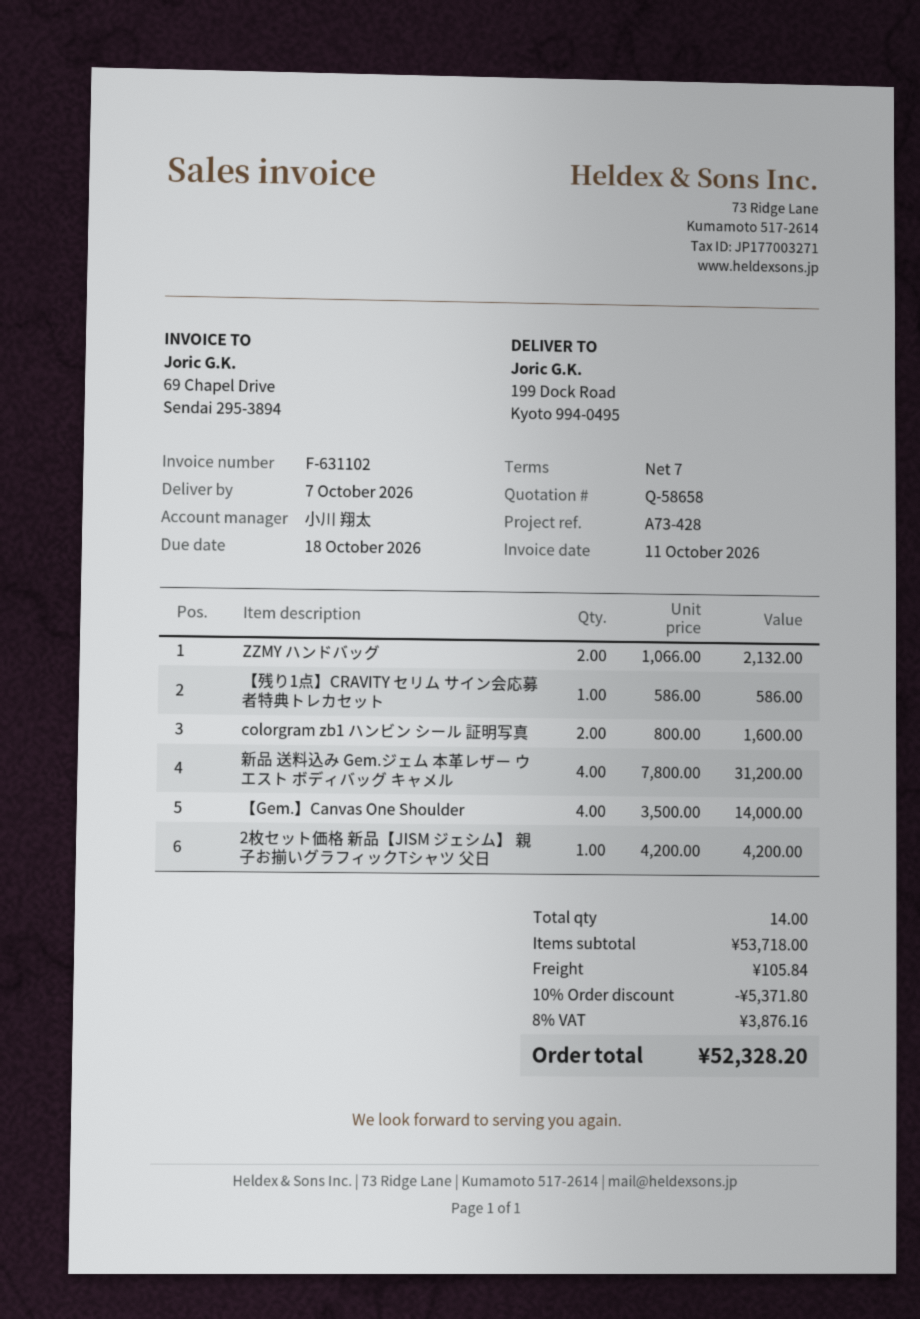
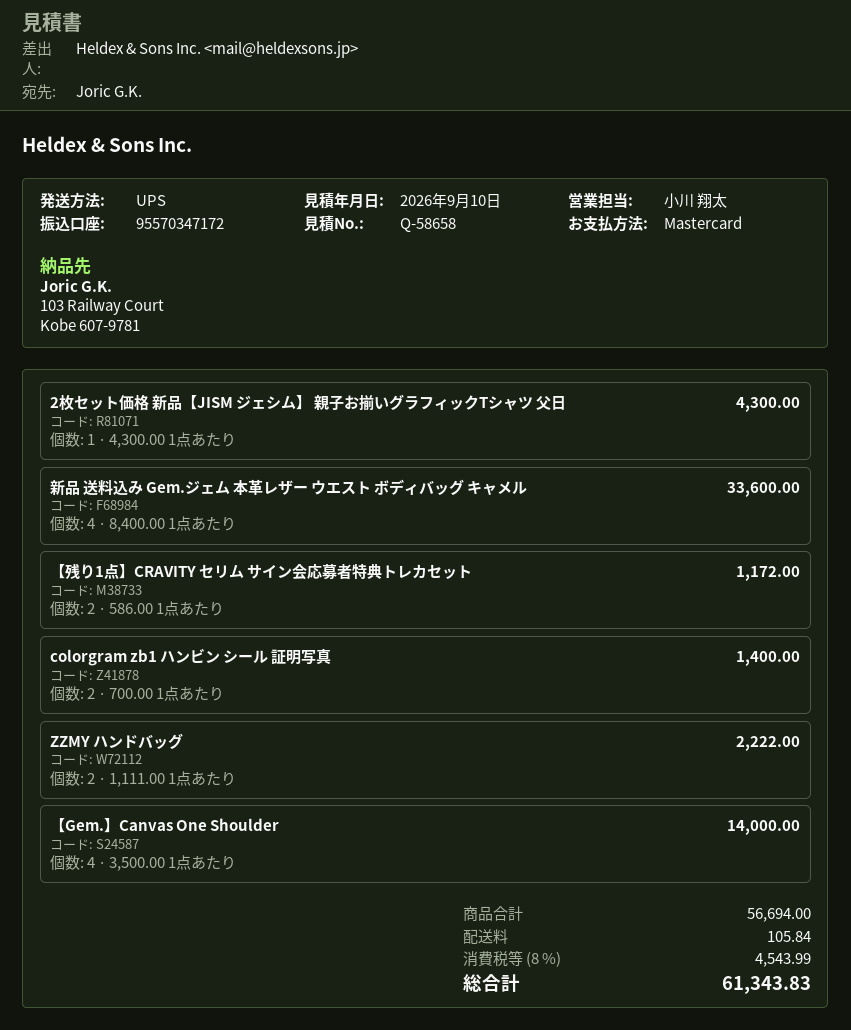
ship to: 199 Dock Road, Kyoto 994-0495 -> 103 Railway Court, Kobe 607-9781
ZZMY ハンドバッグ: 2 x 1066.00 = 2132.00 -> 2 x 1111.00 = 2222.00
【残り1点】CRAVITY セリム サイン会応募者特典トレカセット: 1 x 586.00 = 586.00 -> 2 x 586.00 = 1172.00
colorgram zb1 ハンビン シール 証明写真: 2 x 800.00 = 1600.00 -> 2 x 700.00 = 1400.00
新品 送料込み Gem.ジェム 本革レザー ウエスト ボディバッグ キャメル: 4 x 7800.00 = 31200.00 -> 4 x 8400.00 = 33600.00
2枚セット価格 新品【JISM ジェシム】 親子お揃いグラフィックTシャツ 父日: 1 x 4200.00 = 4200.00 -> 1 x 4300.00 = 4300.00
subtotal: 53718.00 -> 56694.00
discount: 10% = 5371.80 -> none
tax: 8% = 3876.16 -> 8% = 4543.99
total: 52328.20 -> 61343.83

